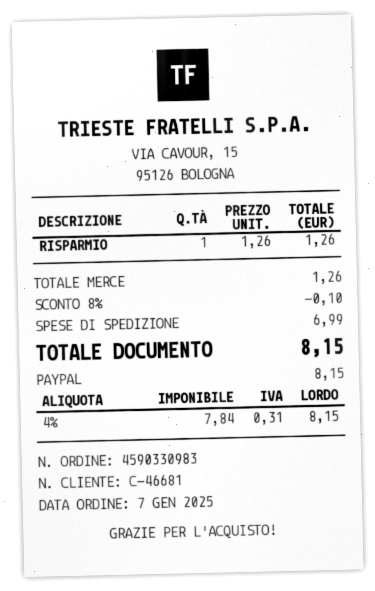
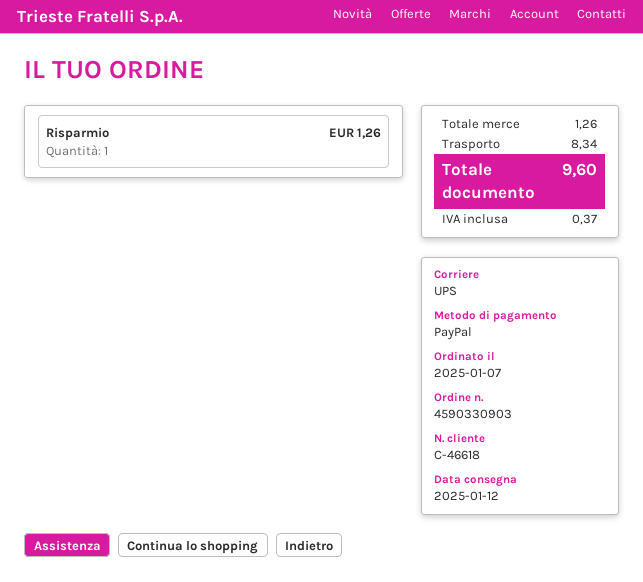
order number: 4590330983 -> 4590330903
customer number: C-46681 -> C-46618
discount: 8% = 0.10 -> none
shipping: 6.99 -> 8.34
tax: 0.31 -> 0.37
total: 8.15 -> 9.60

